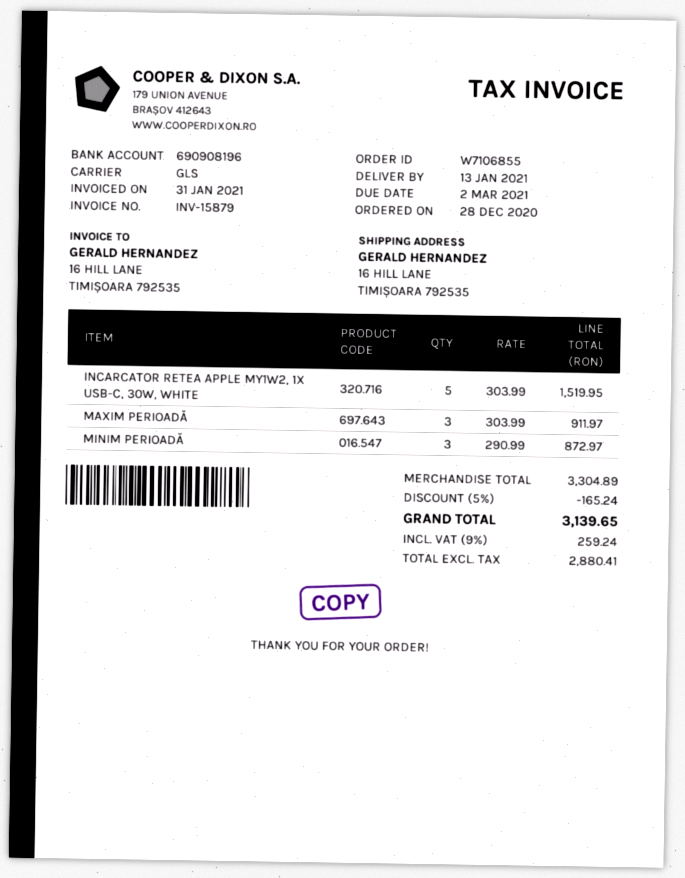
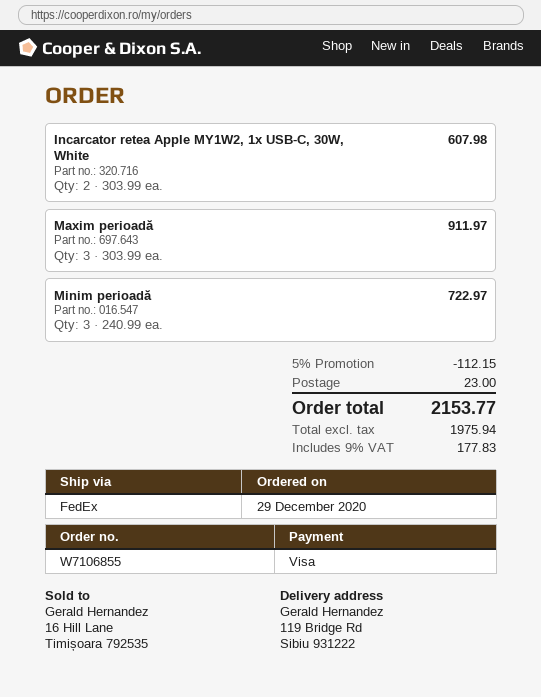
order date: 2020-12-28 -> 2020-12-29
shipping method: GLS -> FedEx
ship to: 16 HILL LANE, TIMIȘOARA 792535 -> 119 Bridge Rd, Sibiu 931222
INCARCATOR RETEA APPLE MY1W2, 1X USB-C, 30W, WHITE: 5 x 303.99 = 1519.95 -> 2 x 303.99 = 607.98
MINIM PERIOADĂ: 3 x 290.99 = 872.97 -> 3 x 240.99 = 722.97
discount: 5% = 165.24 -> 5% = 112.15
shipping: none -> 23.00
net: 2880.41 -> 1975.94
tax: 9% = 259.24 -> 9% = 177.83
total: 3139.65 -> 2153.77

